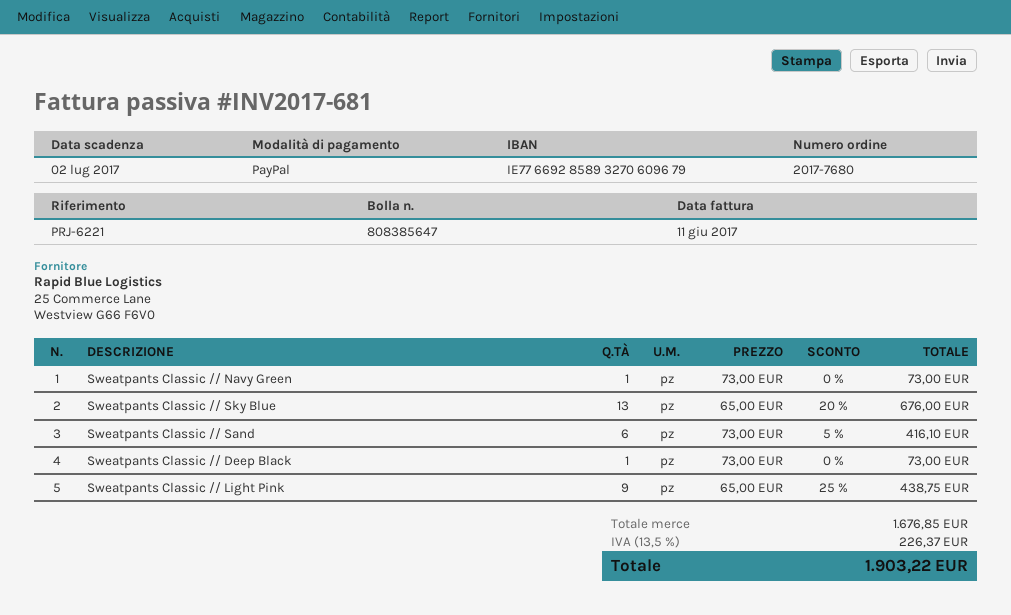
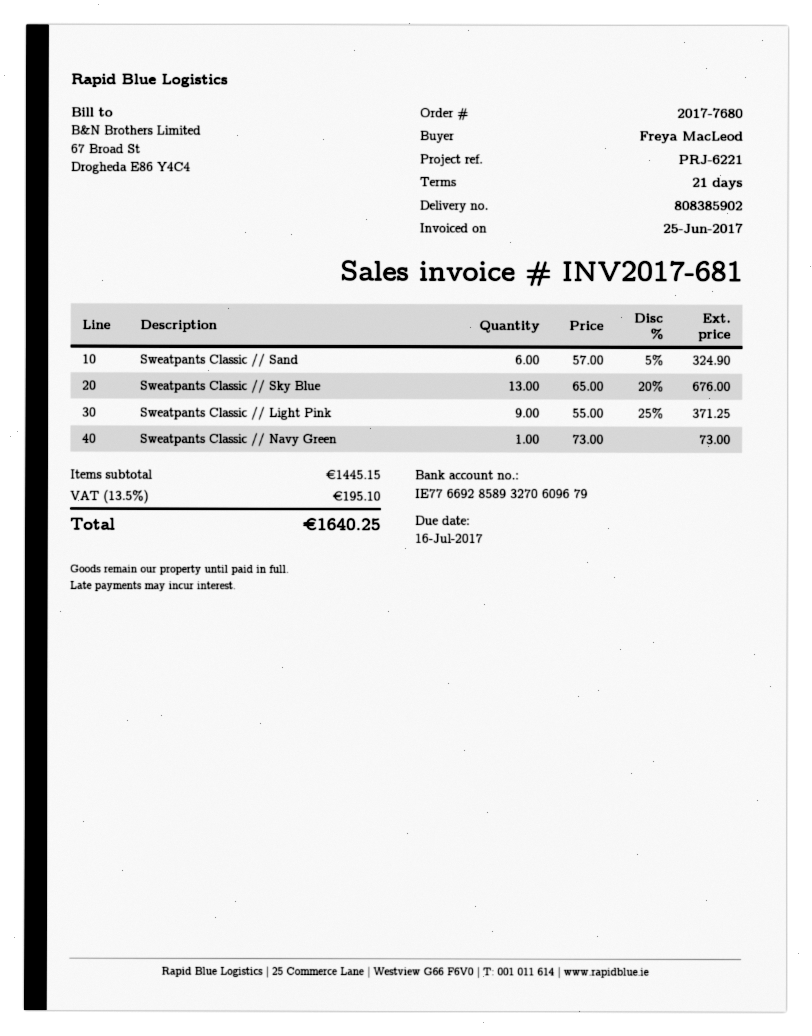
delivery note number: 808385647 -> 808385902
invoice date: 2017-06-11 -> 2017-06-25
due date: 2017-07-02 -> 2017-07-16
Sweatpants Classic // Sand: 6 x 73.00 - 5% = 416.10 -> 6 x 57.00 - 5% = 324.90
Sweatpants Classic // Deep Black: 1 x 73.00 = 73.00 -> none
Sweatpants Classic // Light Pink: 9 x 65.00 - 25% = 438.75 -> 9 x 55.00 - 25% = 371.25
subtotal: 1676.85 -> 1445.15
tax: 13.5% = 226.37 -> 13.5% = 195.10
total: 1903.22 -> 1640.25

